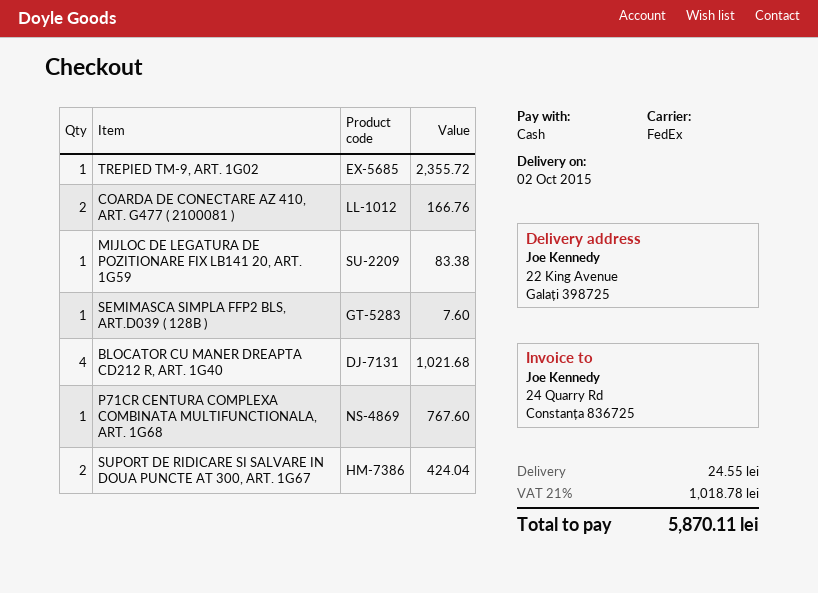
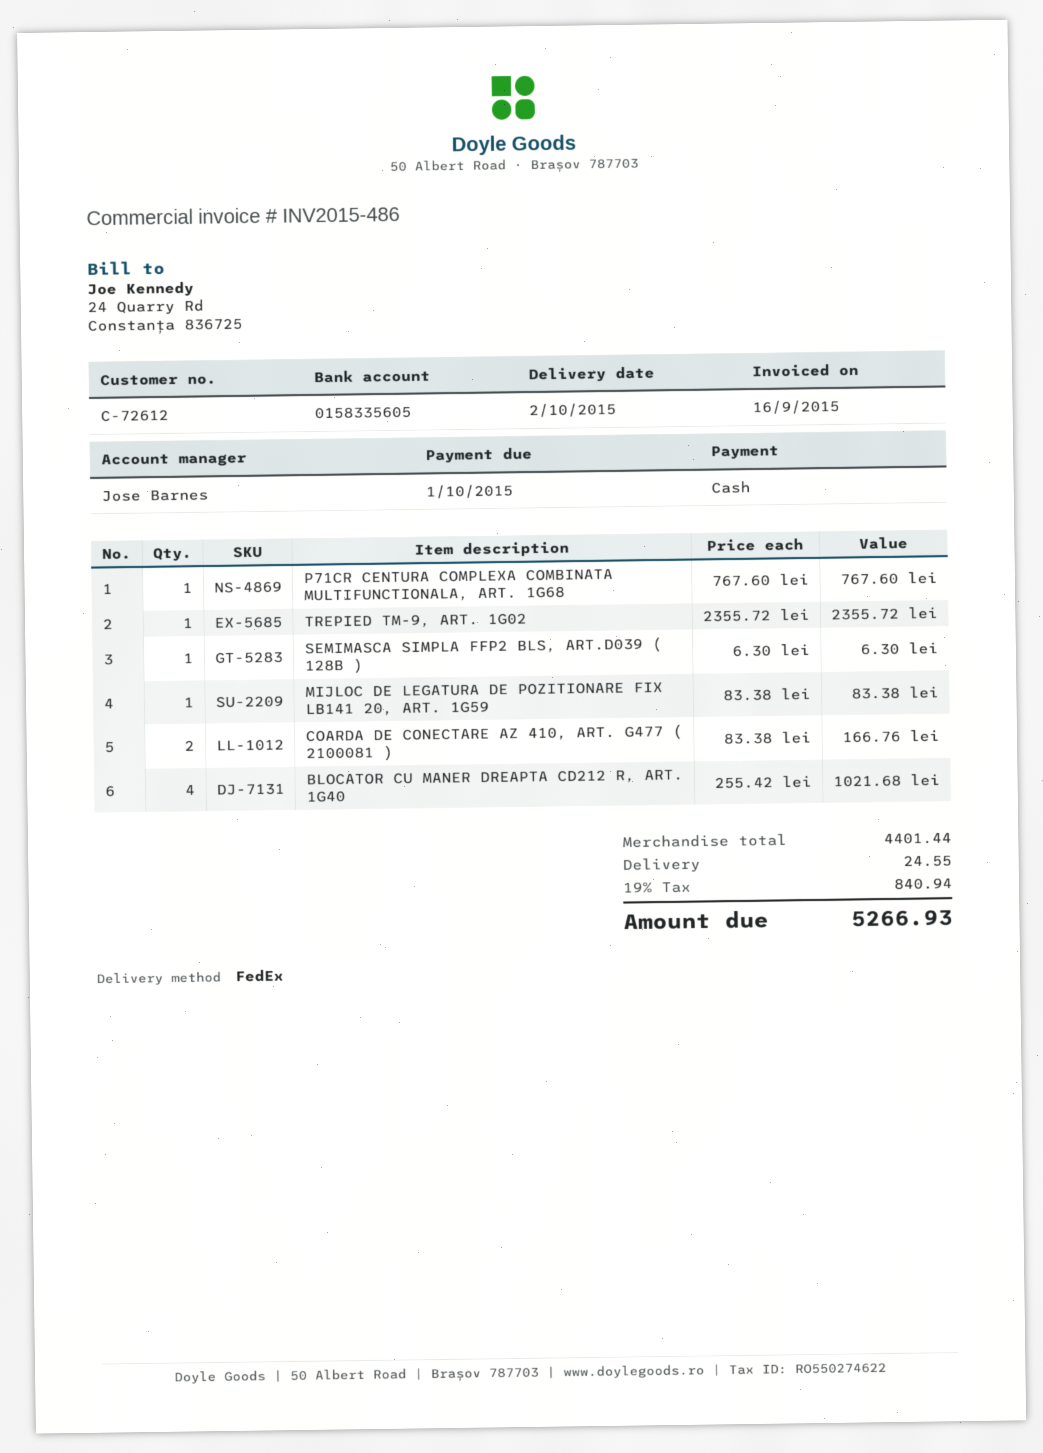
SEMIMASCA SIMPLA FFP2 BLS, ART.D039 ( 128B ): 1 for 7.60 -> 1 for 6.30
SUPORT DE RIDICARE SI SALVARE IN DOUA PUNCTE AT 300, ART. 1G67: 2 for 424.04 -> none
tax: 21% = 1018.78 -> 19% = 840.94
total: 5870.11 -> 5266.93

